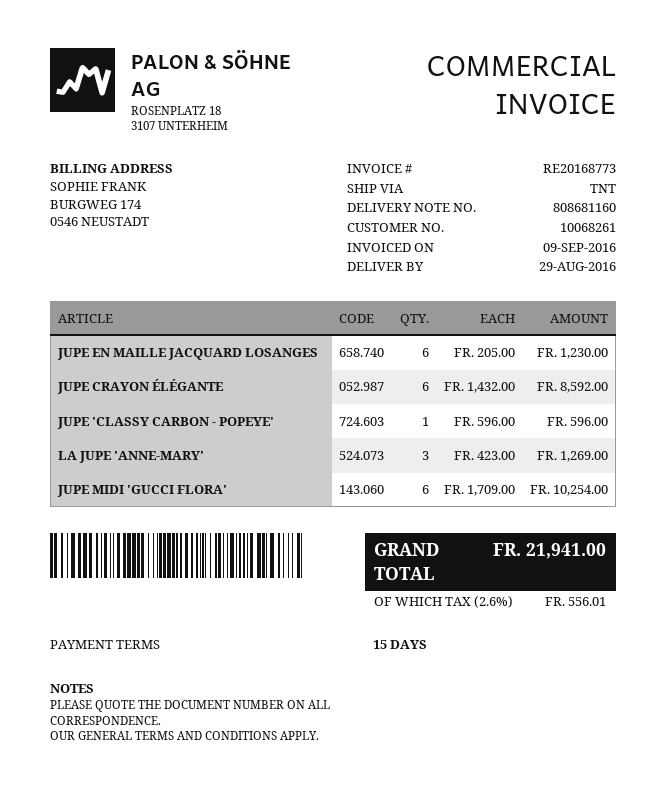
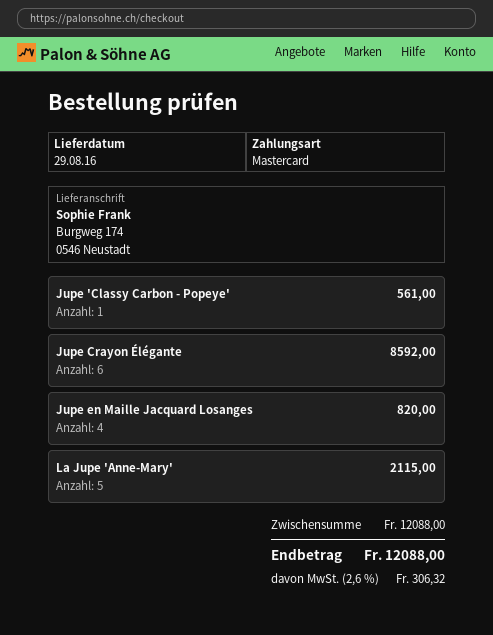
JUPE EN MAILLE JACQUARD LOSANGES: 6 for 1230.00 -> 4 for 820.00
JUPE 'CLASSY CARBON - POPEYE': 1 for 596.00 -> 1 for 561.00
LA JUPE 'ANNE-MARY': 3 for 1269.00 -> 5 for 2115.00
JUPE MIDI 'GUCCI FLORA': 6 for 10254.00 -> none
tax: 2.6% = 556.01 -> 2.6% = 306.32
total: 21941.00 -> 12088.00

